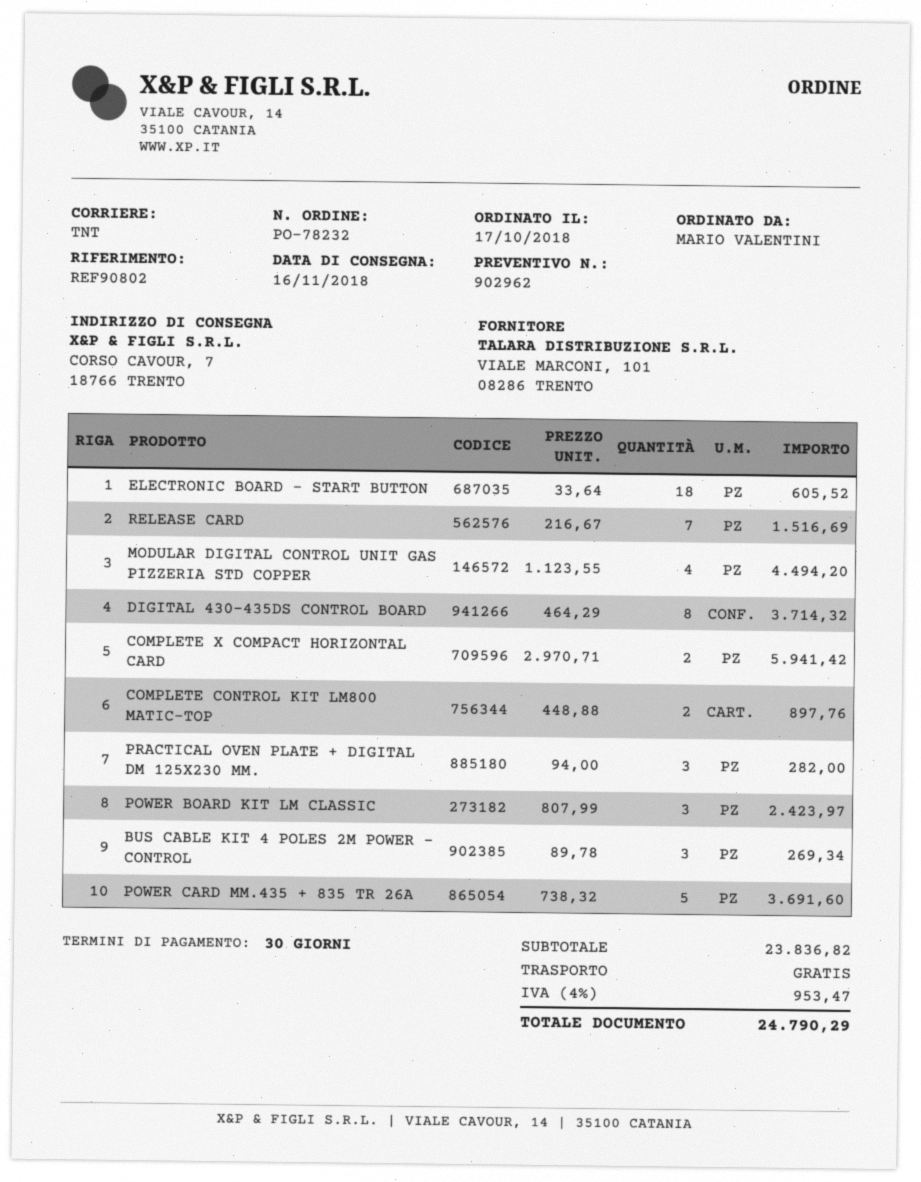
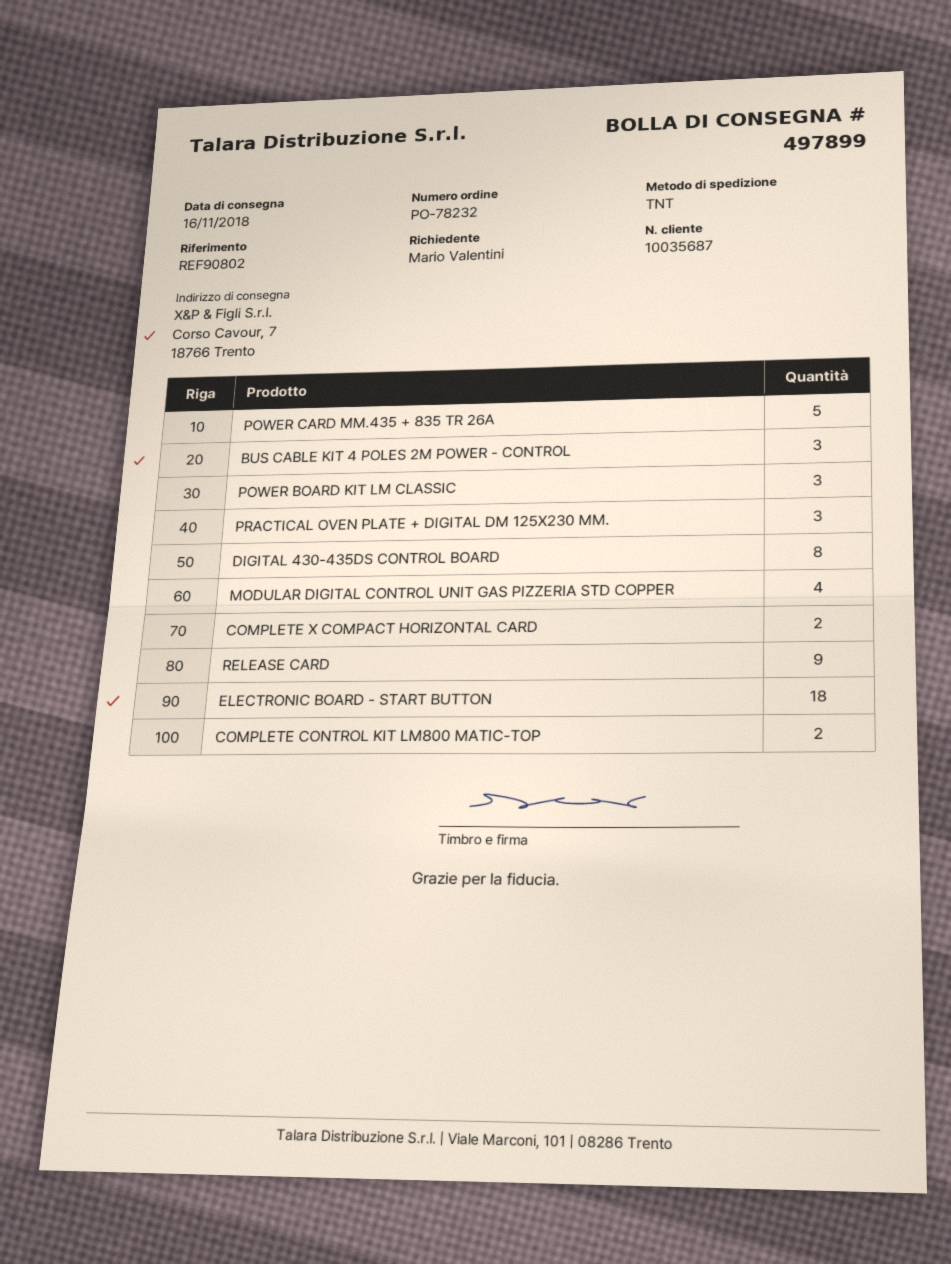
RELEASE CARD: 7 -> 9

